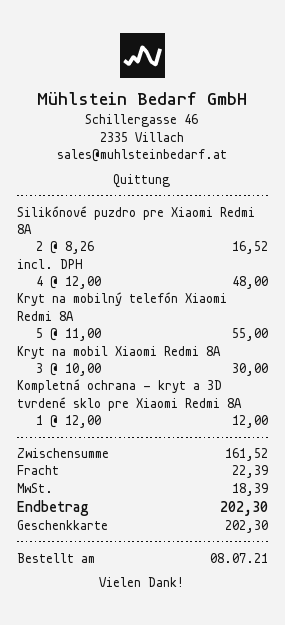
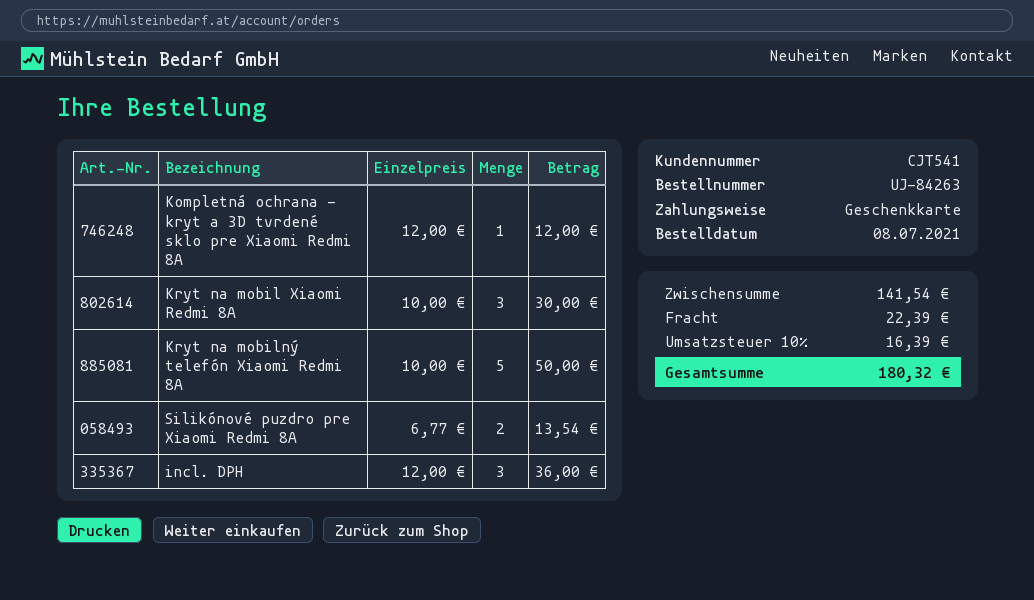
Silikónové puzdro pre Xiaomi Redmi 8A: 2 x 8.26 = 16.52 -> 2 x 6.77 = 13.54
incl. DPH: 4 x 12.00 = 48.00 -> 3 x 12.00 = 36.00
Kryt na mobilný telefón Xiaomi Redmi 8A: 5 x 11.00 = 55.00 -> 5 x 10.00 = 50.00
subtotal: 161.52 -> 141.54
tax: 18.39 -> 16.39
total: 202.30 -> 180.32

